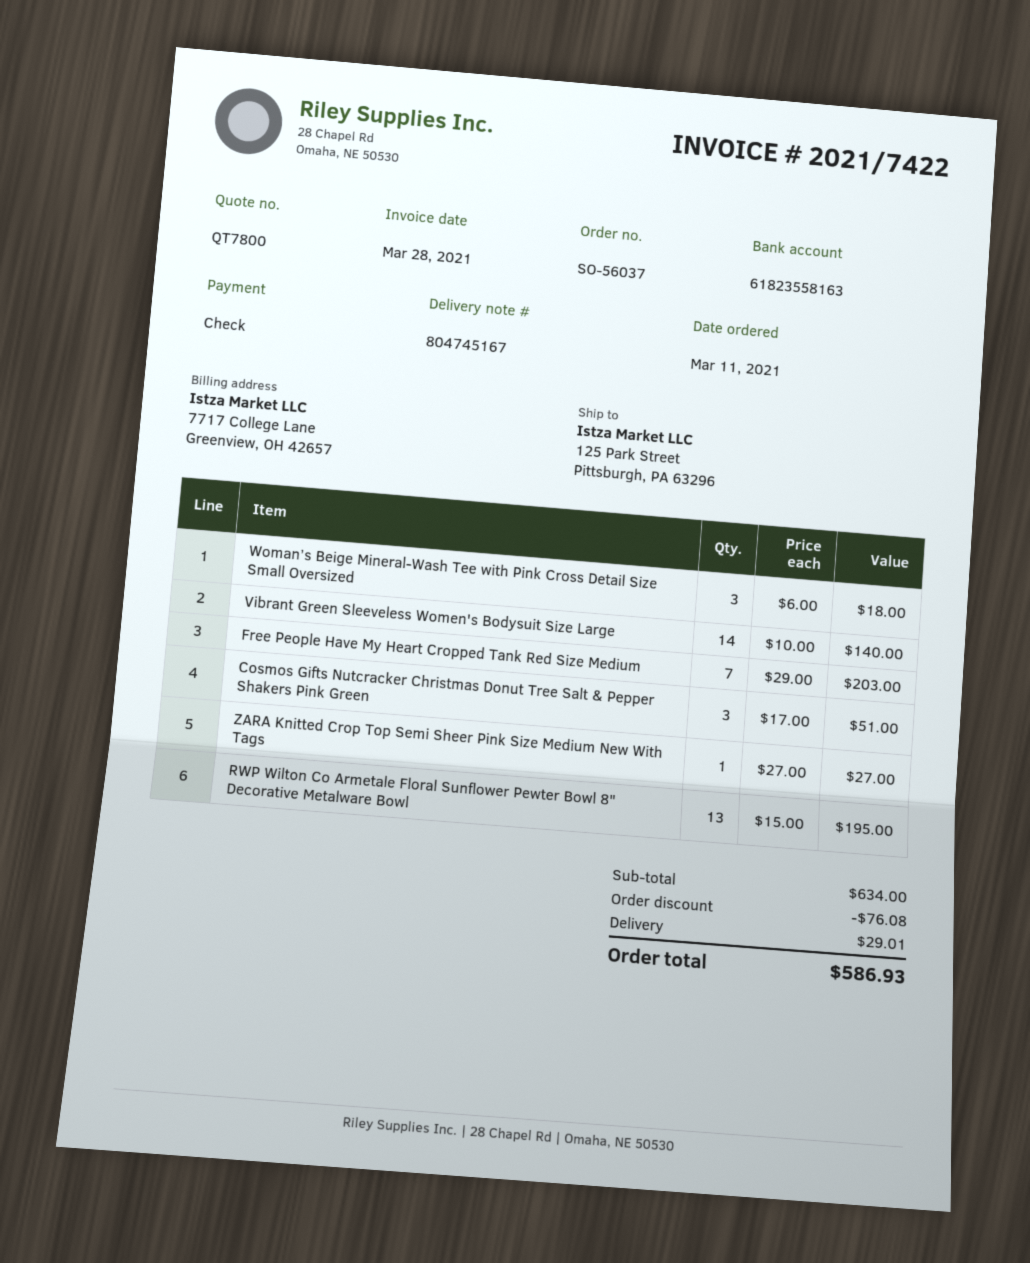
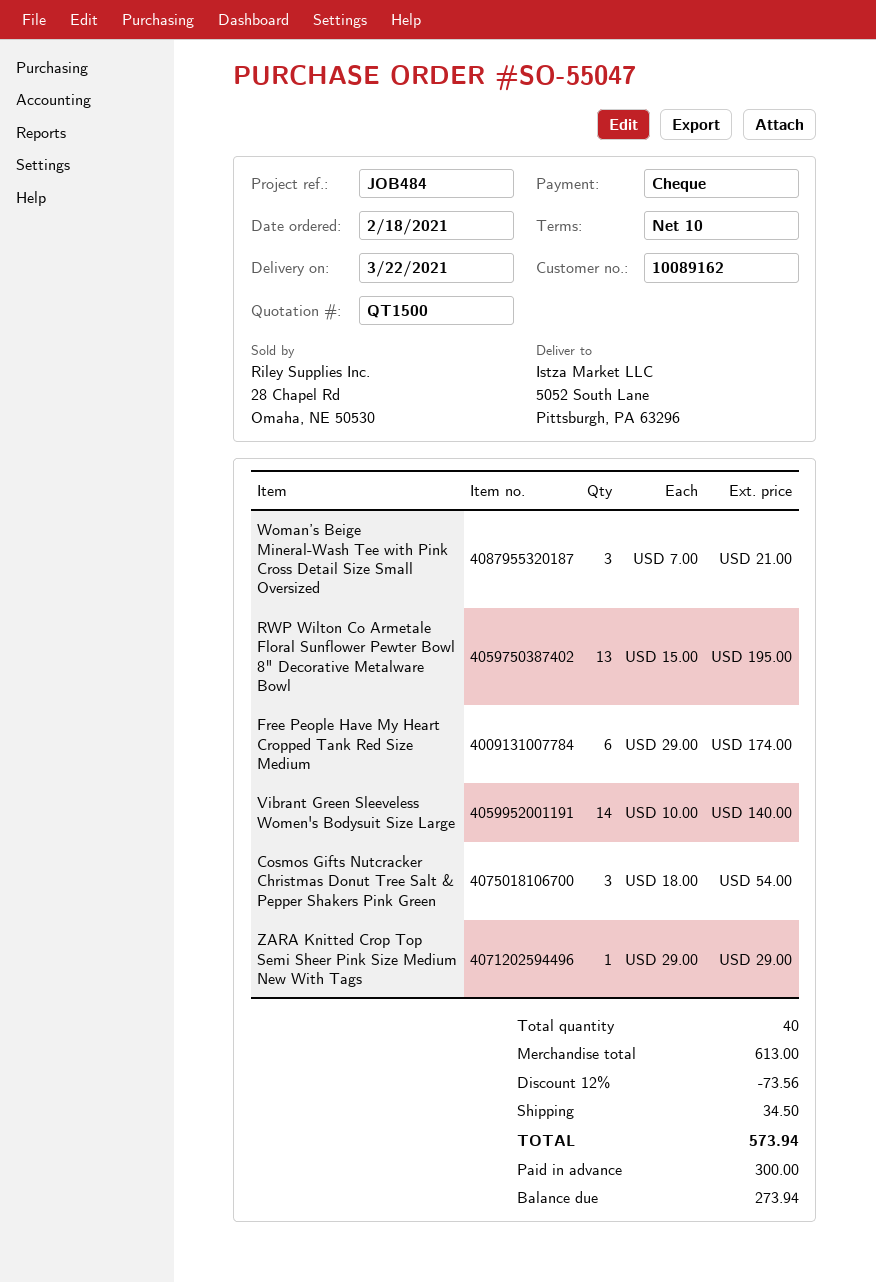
quote number: QT7800 -> QT1500
order number: SO-56037 -> SO-55047
order date: 2021-03-11 -> 2021-02-18
ship to: 125 Park Street, Pittsburgh, PA 63296 -> 5052 South Lane, Pittsburgh, PA 63296
Woman’s Beige Mineral-Wash Tee with Pink Cross Detail Size Small Oversized: 3 x 6.00 = 18.00 -> 3 x 7.00 = 21.00
Free People Have My Heart Cropped Tank Red Size Medium: 7 x 29.00 = 203.00 -> 6 x 29.00 = 174.00
Cosmos Gifts Nutcracker Christmas Donut Tree Salt & Pepper Shakers Pink Green: 3 x 17.00 = 51.00 -> 3 x 18.00 = 54.00
ZARA Knitted Crop Top Semi Sheer Pink Size Medium New With Tags: 1 x 27.00 = 27.00 -> 1 x 29.00 = 29.00
subtotal: 634.00 -> 613.00
discount: 76.08 -> 73.56
shipping: 29.01 -> 34.50
total: 586.93 -> 573.94

